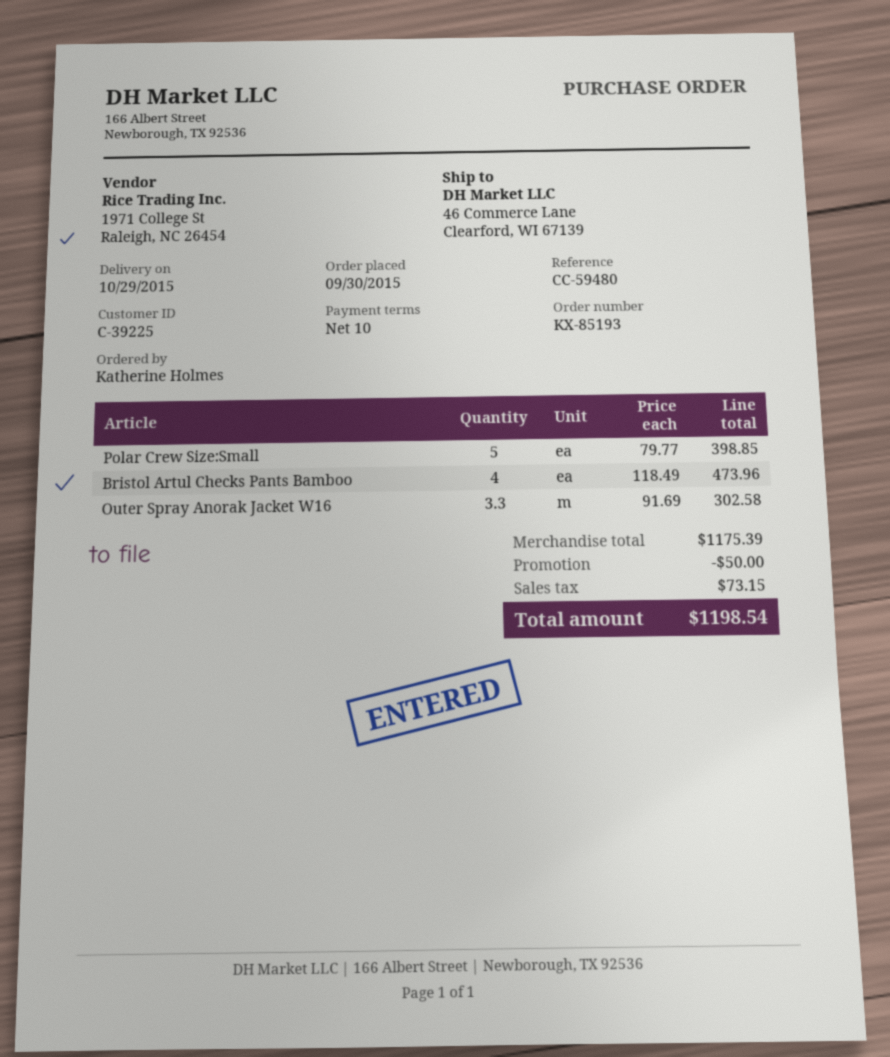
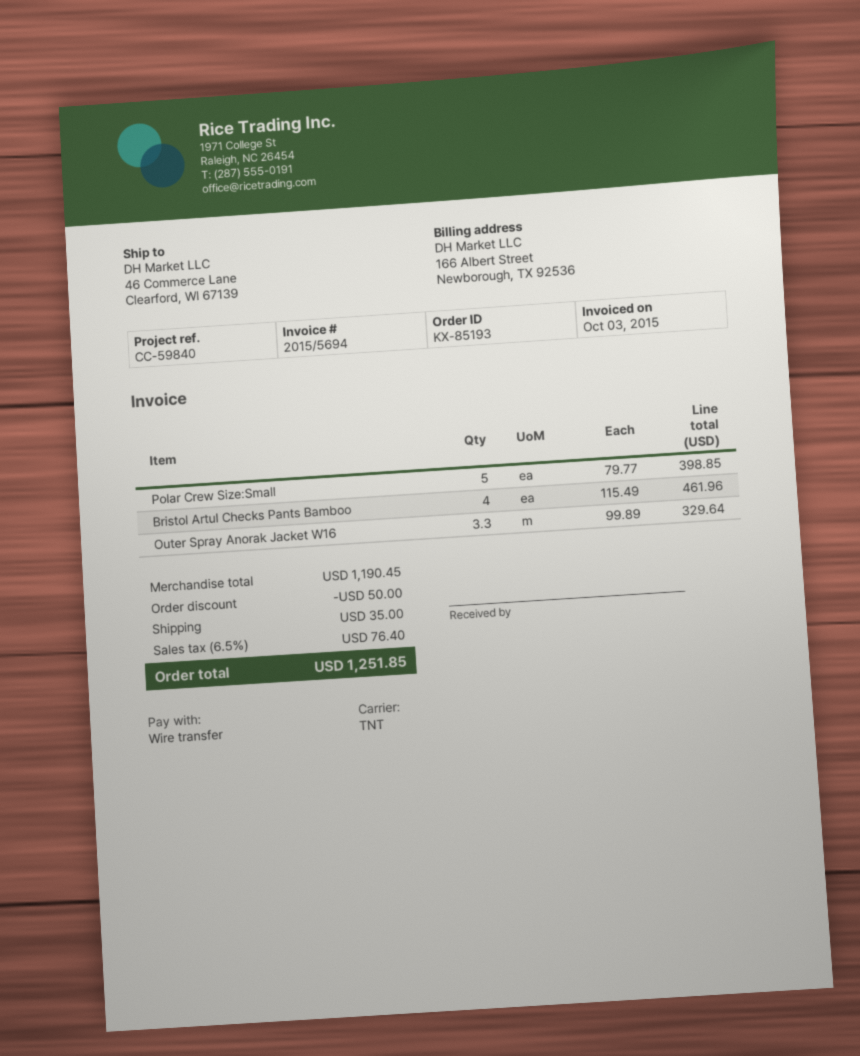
reference: CC-59480 -> CC-59840
Bristol Artul Checks Pants Bamboo: 4 x 118.49 = 473.96 -> 4 x 115.49 = 461.96
Outer Spray Anorak Jacket W16: 3.3 x 91.69 = 302.58 -> 3.3 x 99.89 = 329.64
subtotal: 1175.39 -> 1190.45
shipping: none -> 35.00
tax: 73.15 -> 76.40
total: 1198.54 -> 1251.85

